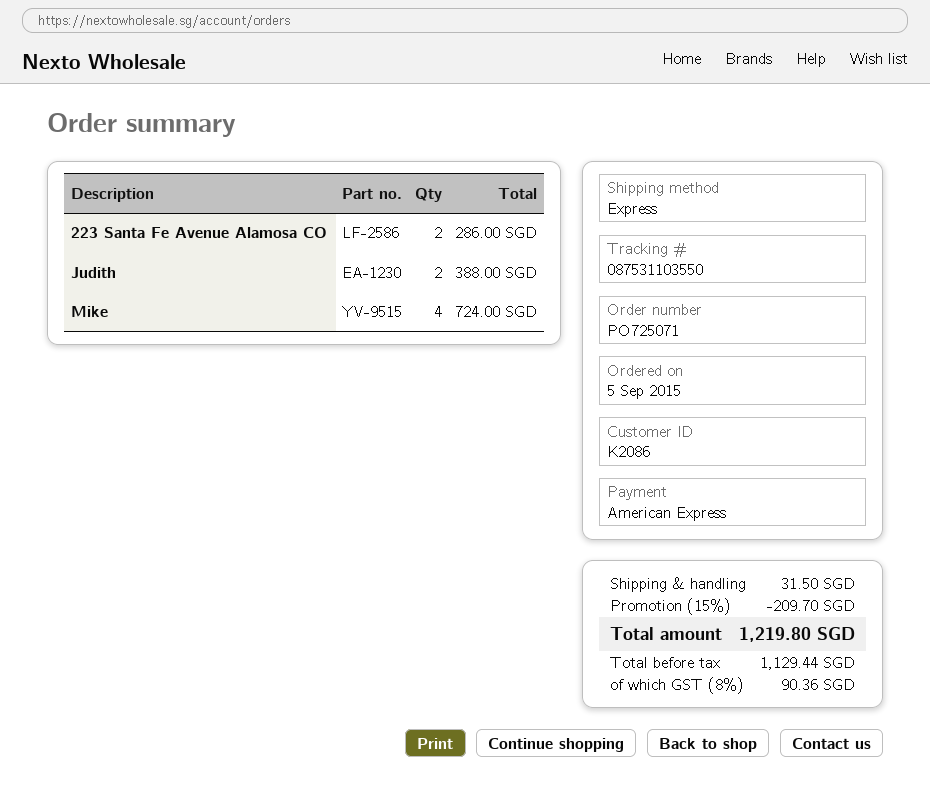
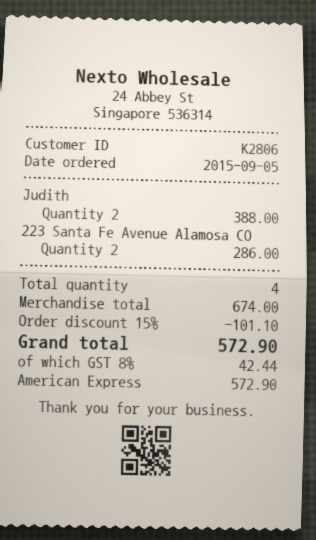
customer number: K2086 -> K2806
Mike: 4 for 724.00 -> none
discount: 15% = 209.70 -> 15% = 101.10
shipping: 31.50 -> none
tax: 8% = 90.36 -> 8% = 42.44
total: 1219.80 -> 572.90

